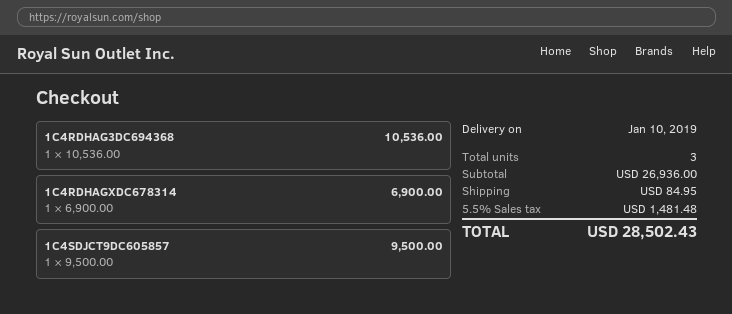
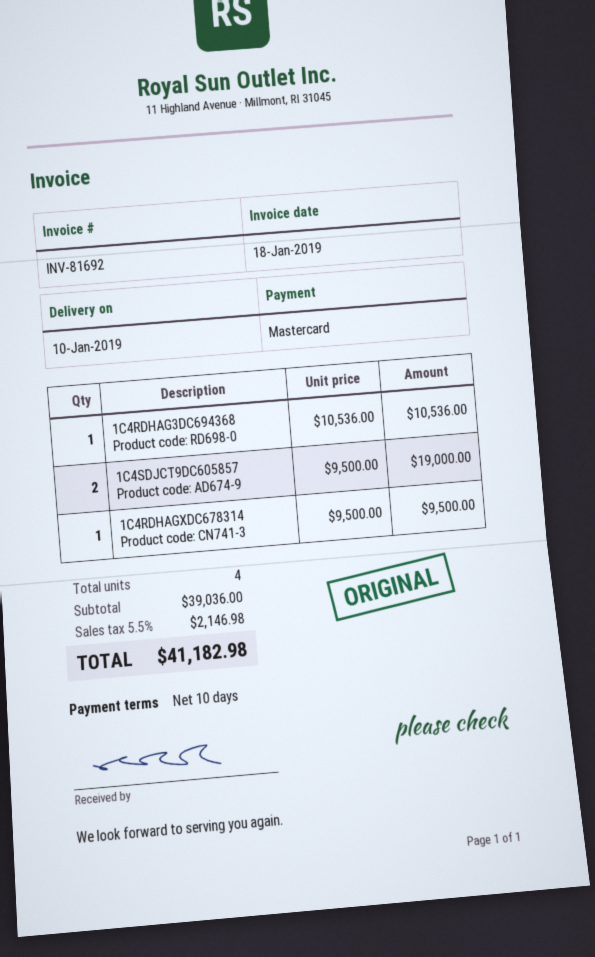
1C4RDHAGXDC678314: 1 x 6900.00 = 6900.00 -> 1 x 9500.00 = 9500.00
1C4SDJCT9DC605857: 1 x 9500.00 = 9500.00 -> 2 x 9500.00 = 19000.00
total quantity: 3 -> 4
subtotal: 26936.00 -> 39036.00
shipping: 84.95 -> none
tax: 5.5% = 1481.48 -> 5.5% = 2146.98
total: 28502.43 -> 41182.98

